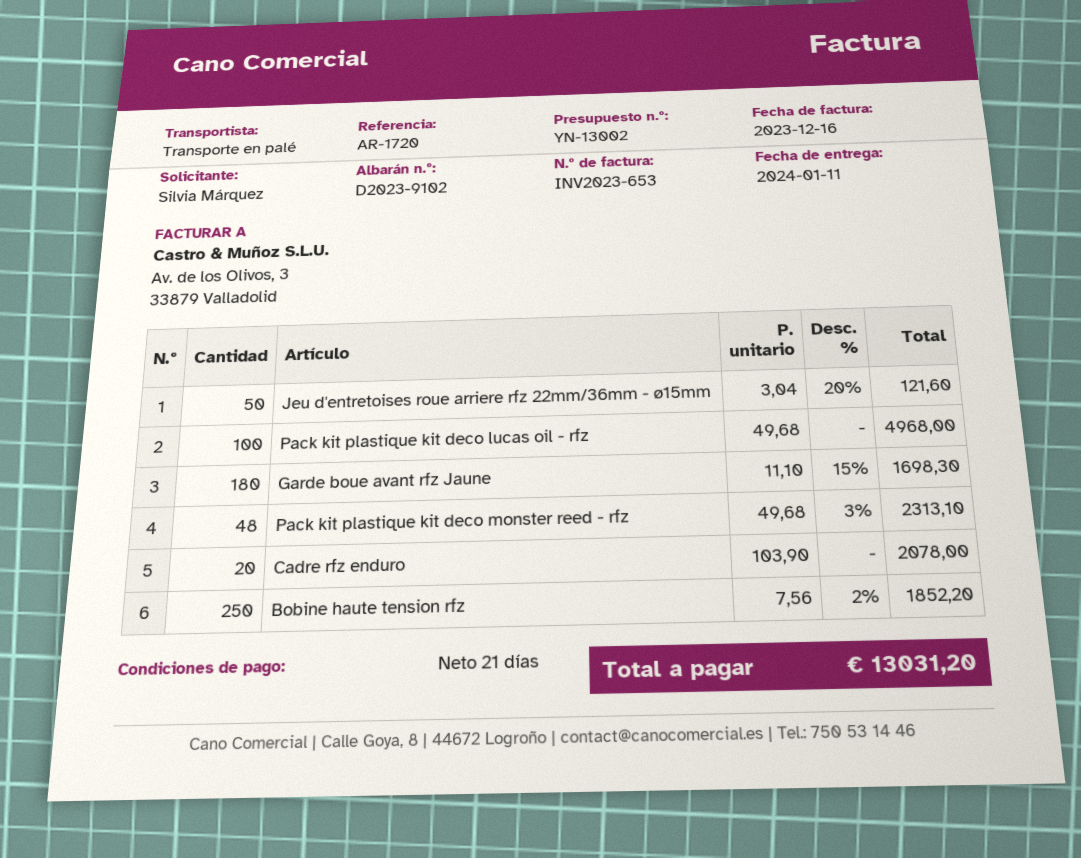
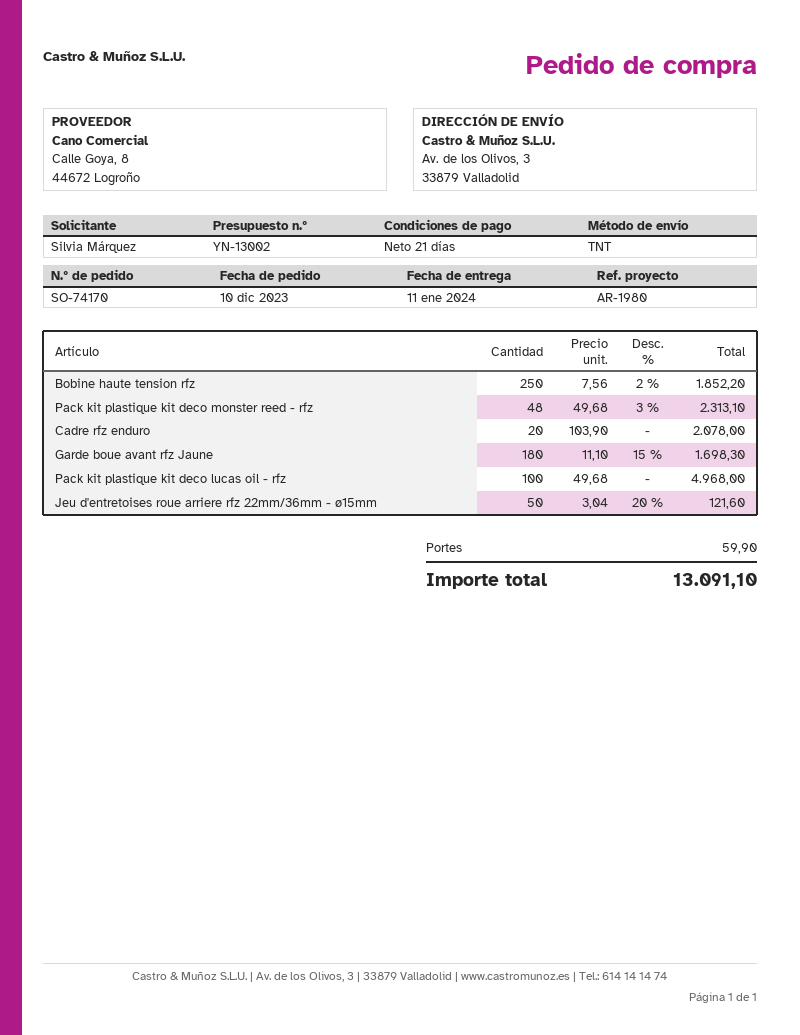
reference: AR-1720 -> AR-1980
shipping method: pallet freight -> TNT
shipping: none -> 59.90
total: 13031.20 -> 13091.10

